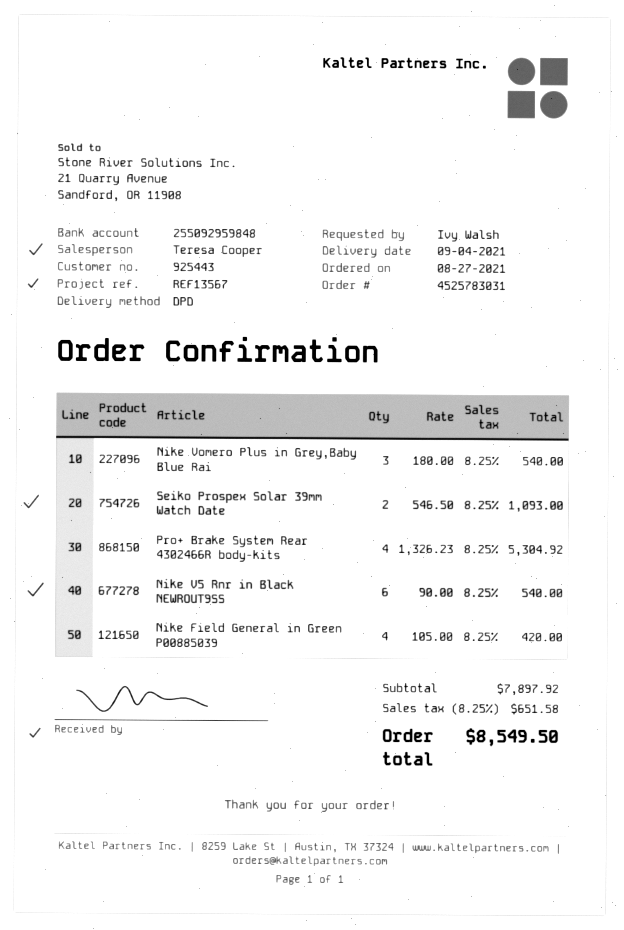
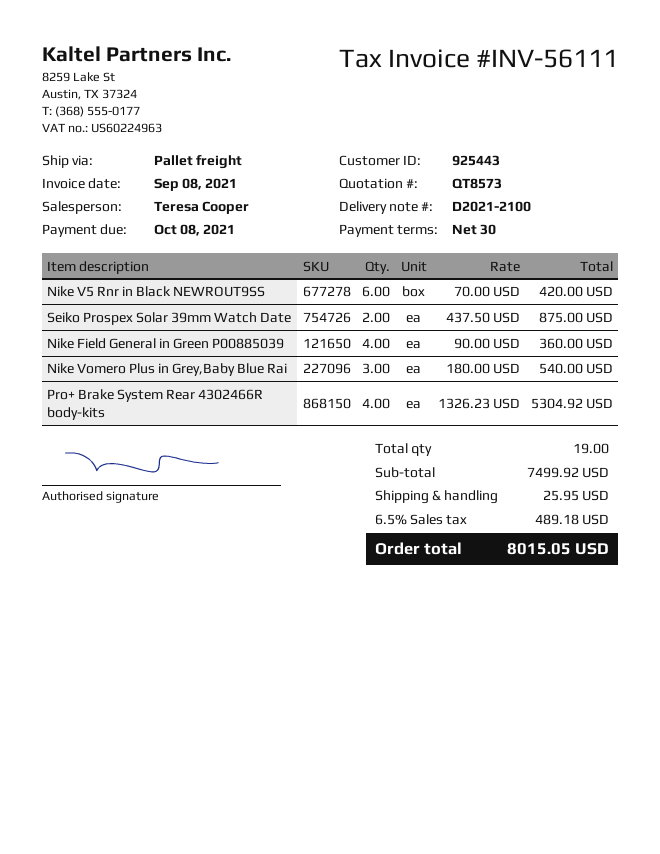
shipping method: DPD -> pallet freight
Seiko Prospex Solar 39mm Watch Date: 2 x 546.50 = 1093.00 -> 2 x 437.50 = 875.00
Nike V5 Rnr in Black NEWROUT9SS: 6 x 90.00 = 540.00 -> 6 x 70.00 = 420.00
Nike Field General in Green P00885039: 4 x 105.00 = 420.00 -> 4 x 90.00 = 360.00
subtotal: 7897.92 -> 7499.92
shipping: none -> 25.95
tax: 8.25% = 651.58 -> 6.5% = 489.18
total: 8549.50 -> 8015.05

